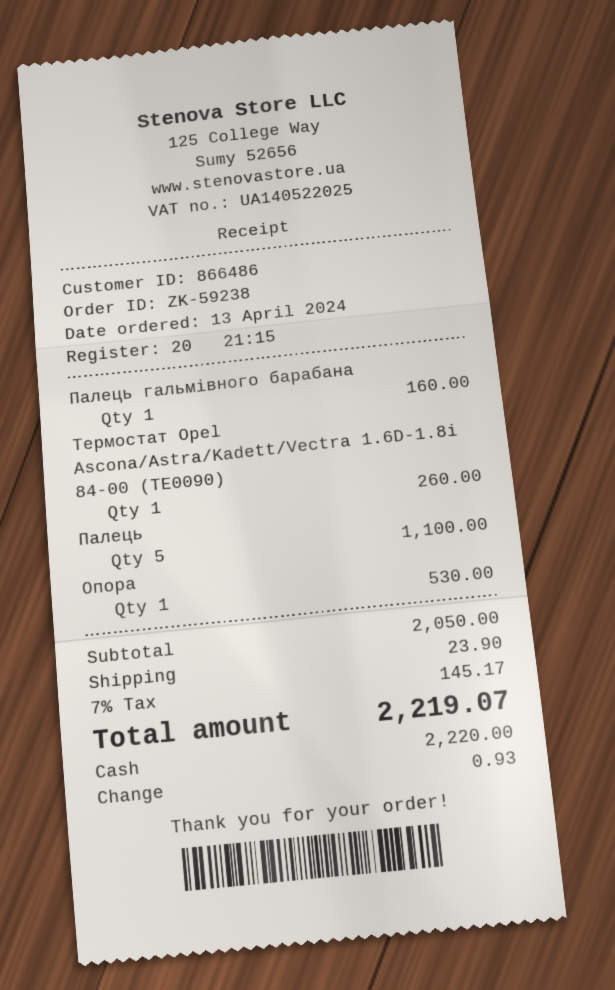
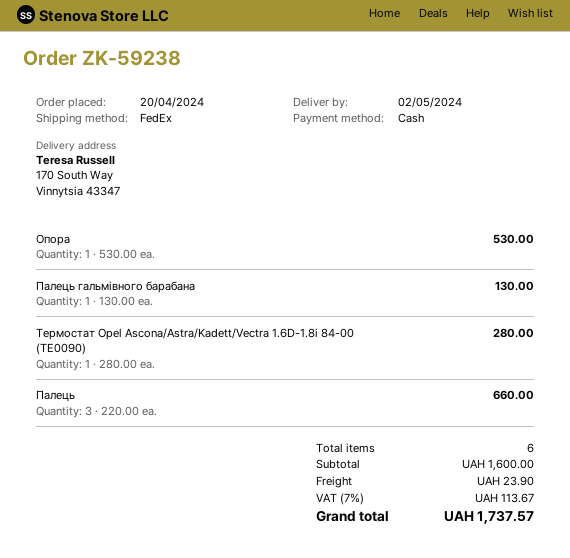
order date: 2024-04-13 -> 2024-04-20
Палець гальмівного барабана: 1 for 160.00 -> 1 for 130.00
Термостат Opel Ascona/Astra/Kadett/Vectra 1.6D-1.8i 84-00 (TE0090): 1 for 260.00 -> 1 for 280.00
Палець: 5 for 1100.00 -> 3 for 660.00
subtotal: 2050.00 -> 1600.00
tax: 7% = 145.17 -> 7% = 113.67
total: 2219.07 -> 1737.57

